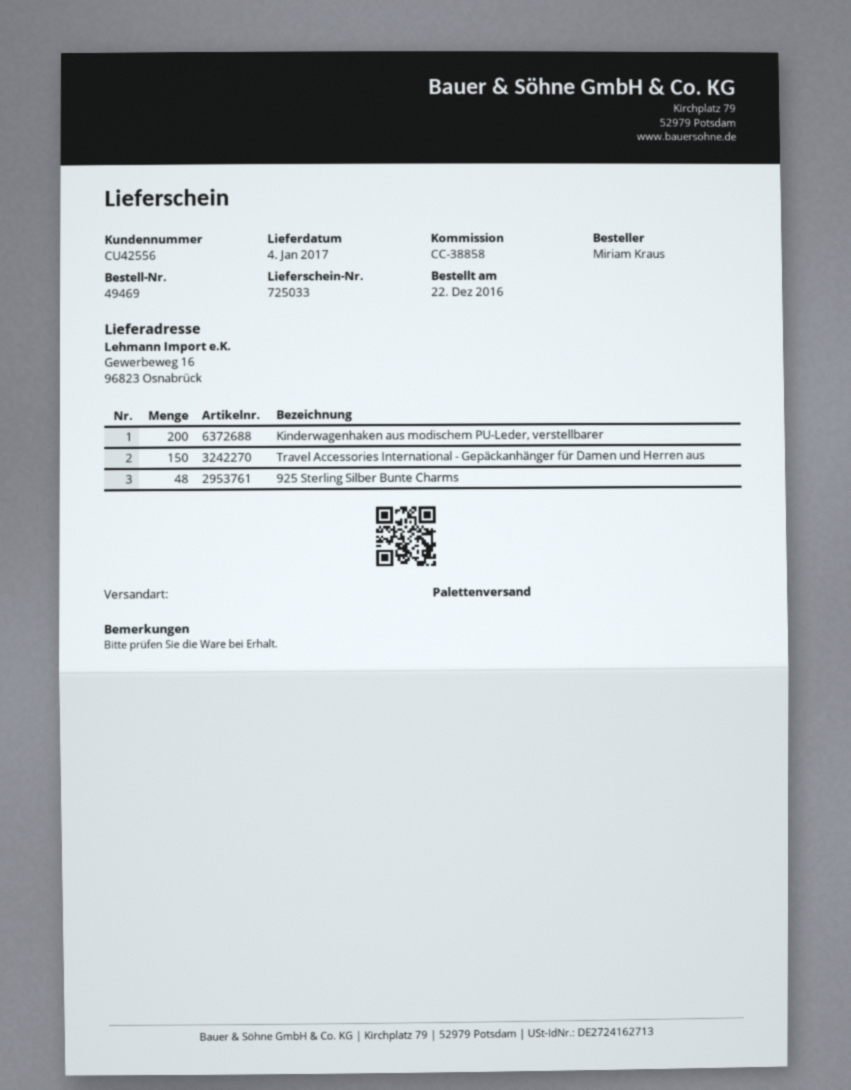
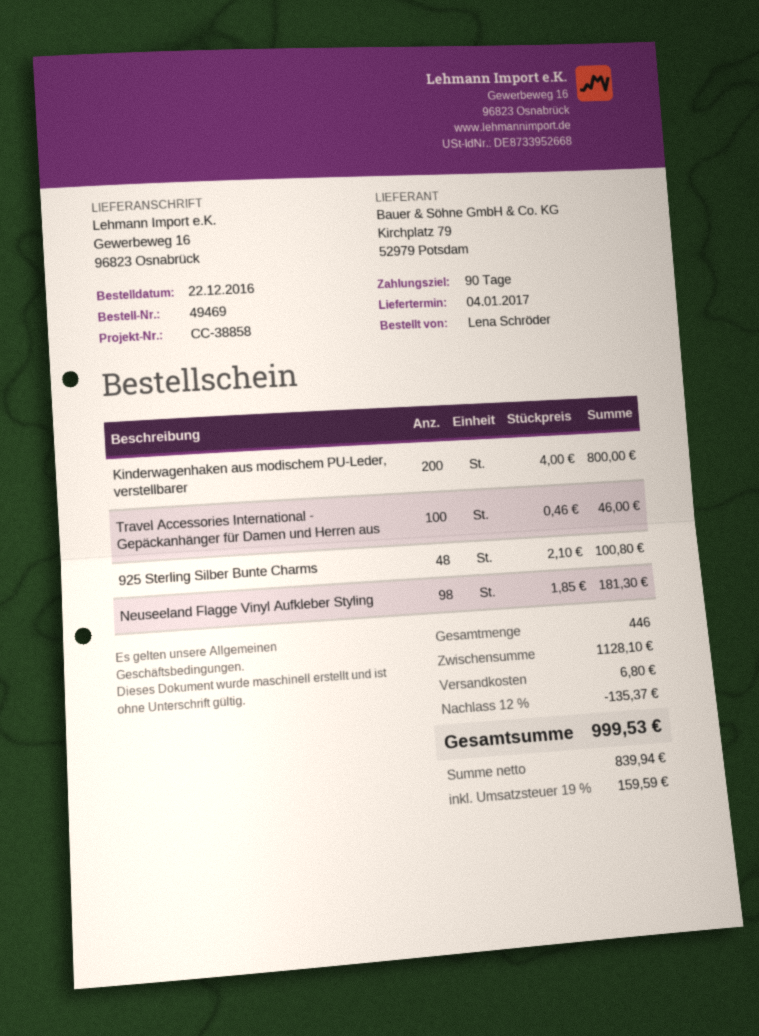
ordered by: Miriam Kraus -> Lena Schröder
Travel Accessories International - Gepäckanhänger für Damen und Herren aus: 150 -> 100
Neuseeland Flagge Vinyl Aufkleber Styling: none -> 98

